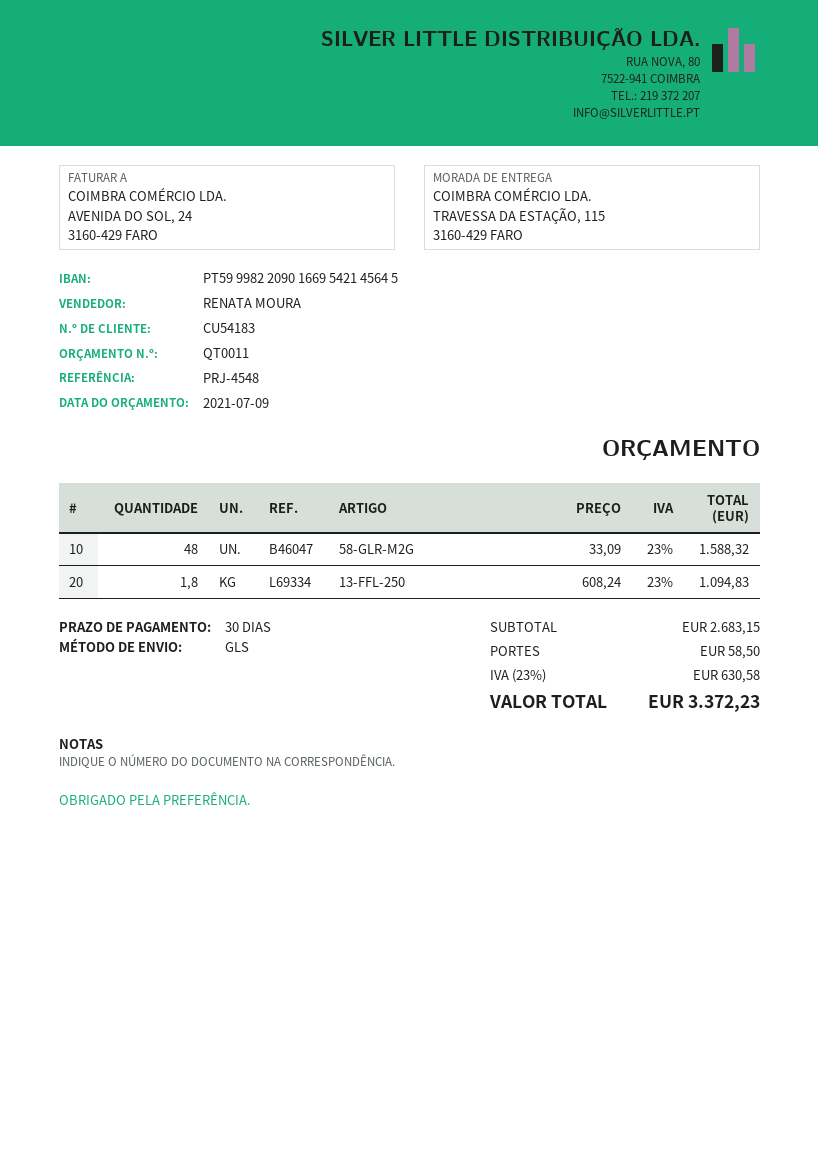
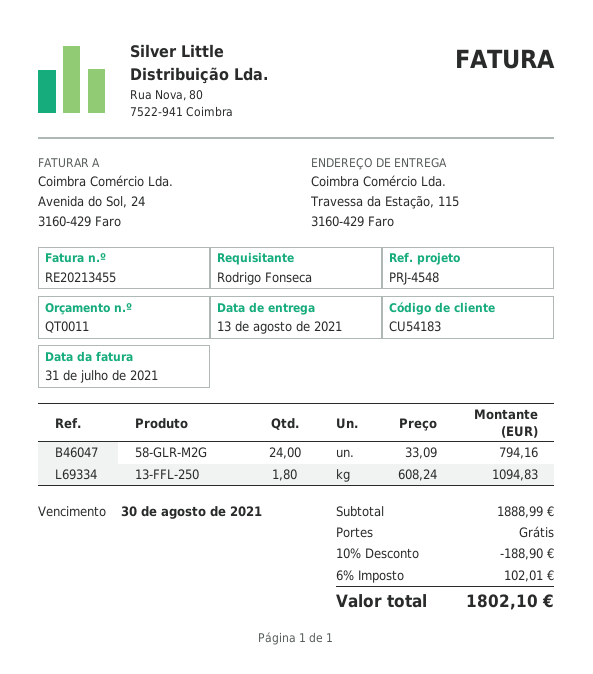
58-GLR-M2G: 48 x 33.09 = 1588.32 -> 24 x 33.09 = 794.16
subtotal: 2683.15 -> 1888.99
discount: none -> 10% = 188.90
shipping: 58.50 -> 0.00
tax: 23% = 630.58 -> 6% = 102.01
total: 3372.23 -> 1802.10

